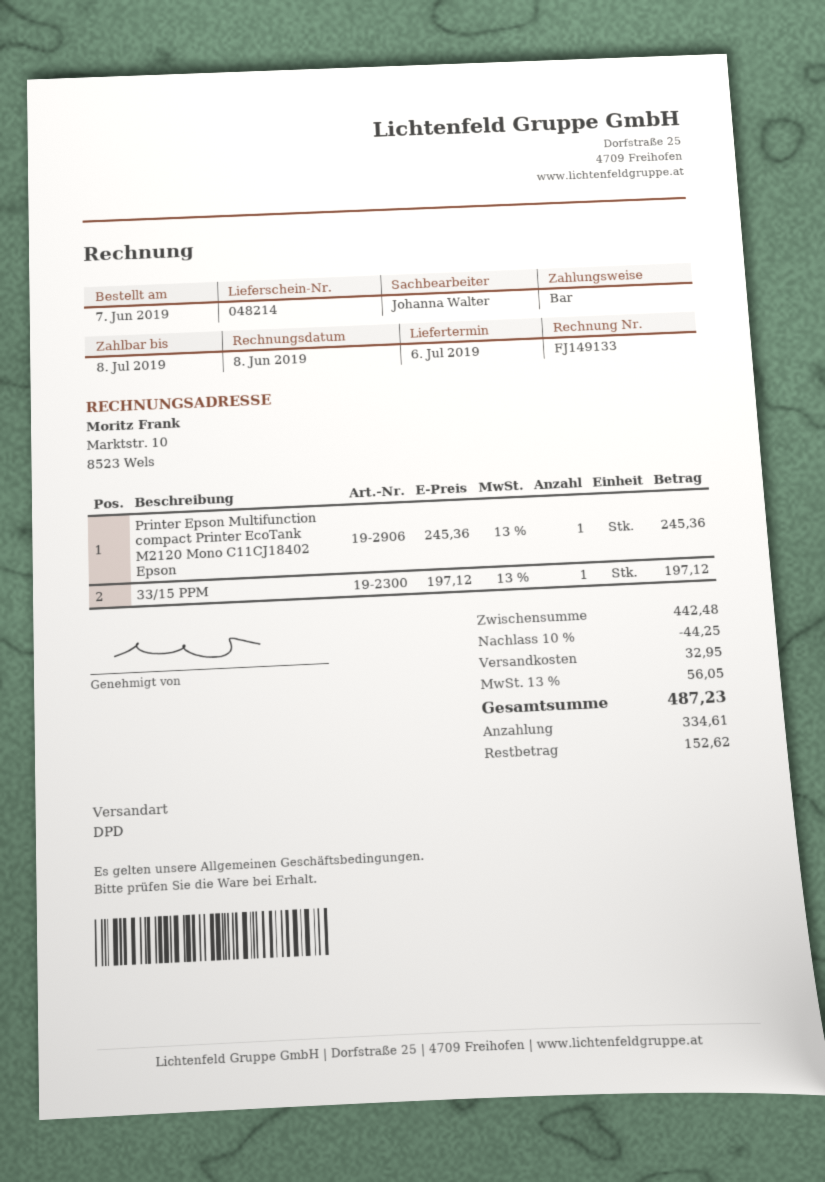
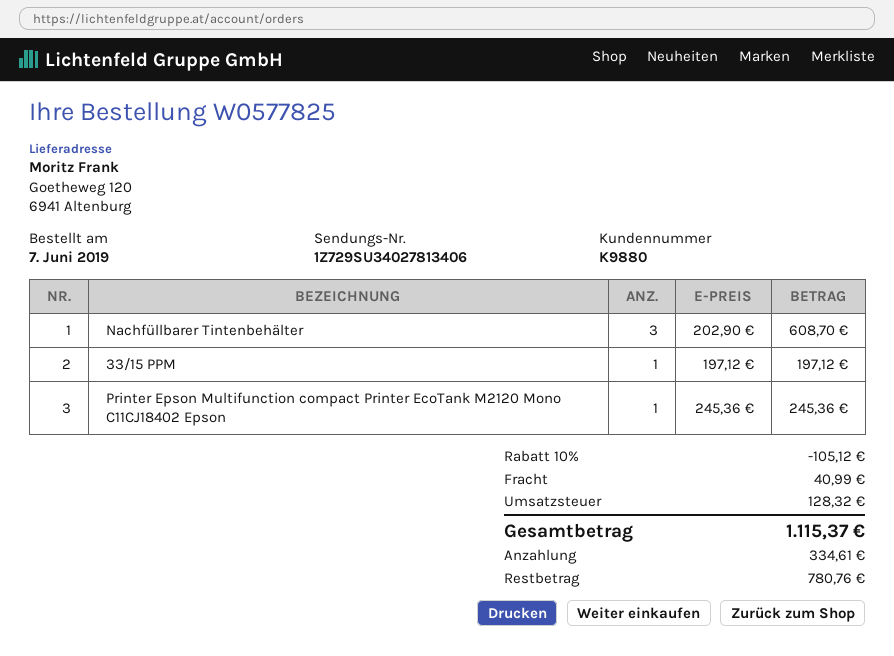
Nachfüllbarer Tintenbehälter: none -> 3 x 202.90 = 608.70
discount: 10% = 44.25 -> 10% = 105.12
shipping: 32.95 -> 40.99
tax: 56.05 -> 128.32
total: 487.23 -> 1115.37
balance: 152.62 -> 780.76

